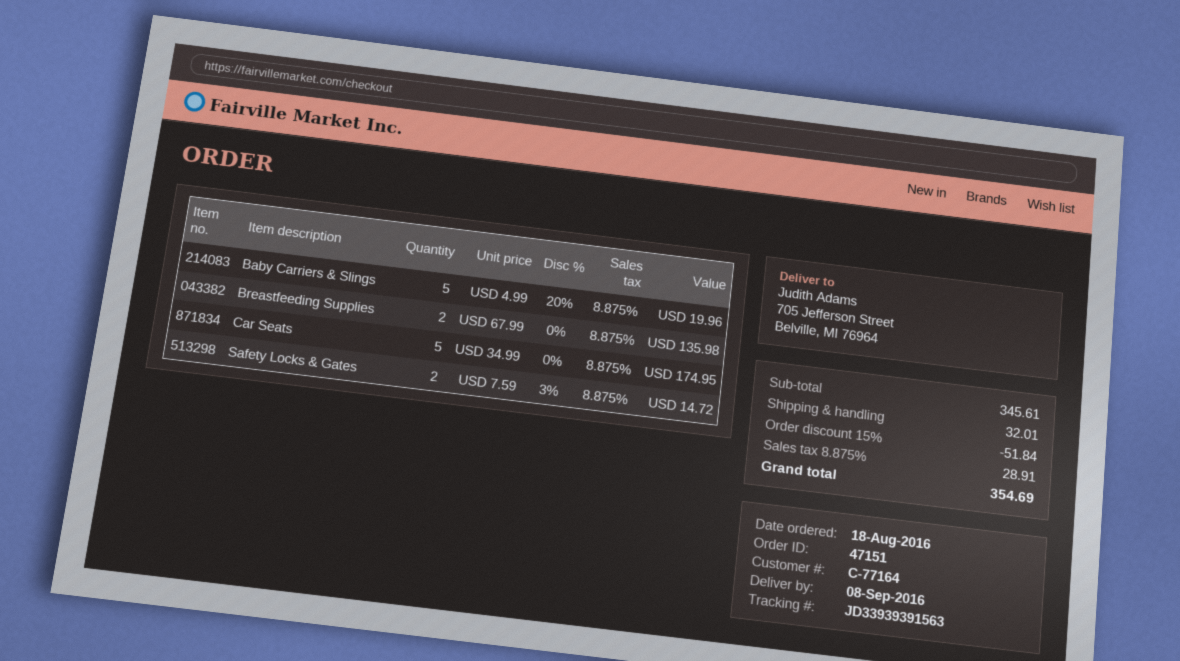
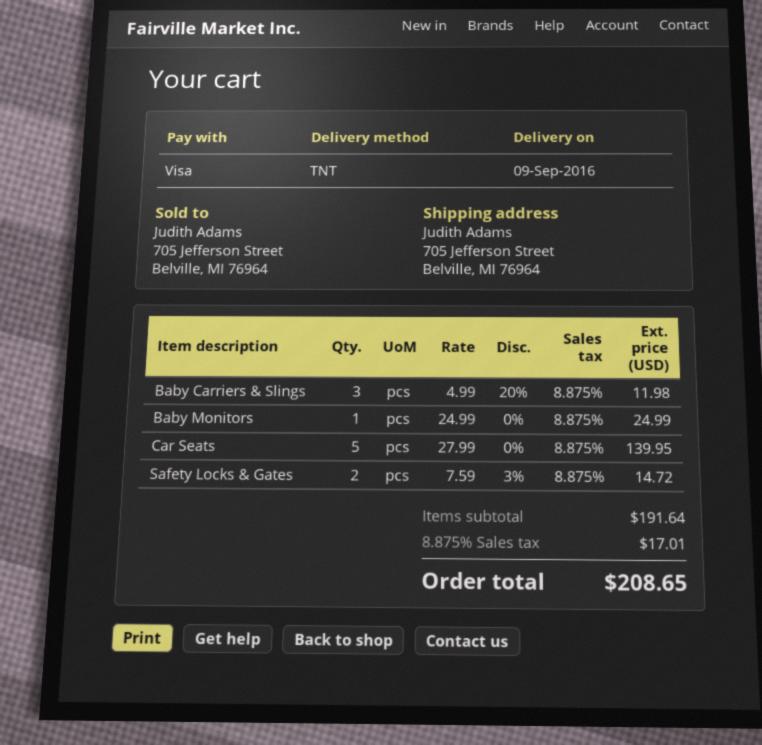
delivery date: 2016-09-08 -> 2016-09-09
Baby Carriers & Slings: 5 x 4.99 - 20% = 19.96 -> 3 x 4.99 - 20% = 11.98
Breastfeeding Supplies: 2 x 67.99 = 135.98 -> none
Car Seats: 5 x 34.99 = 174.95 -> 5 x 27.99 = 139.95
Baby Monitors: none -> 1 x 24.99 = 24.99
subtotal: 345.61 -> 191.64
discount: 15% = 51.84 -> none
shipping: 32.01 -> none
tax: 8.875% = 28.91 -> 8.875% = 17.01
total: 354.69 -> 208.65

